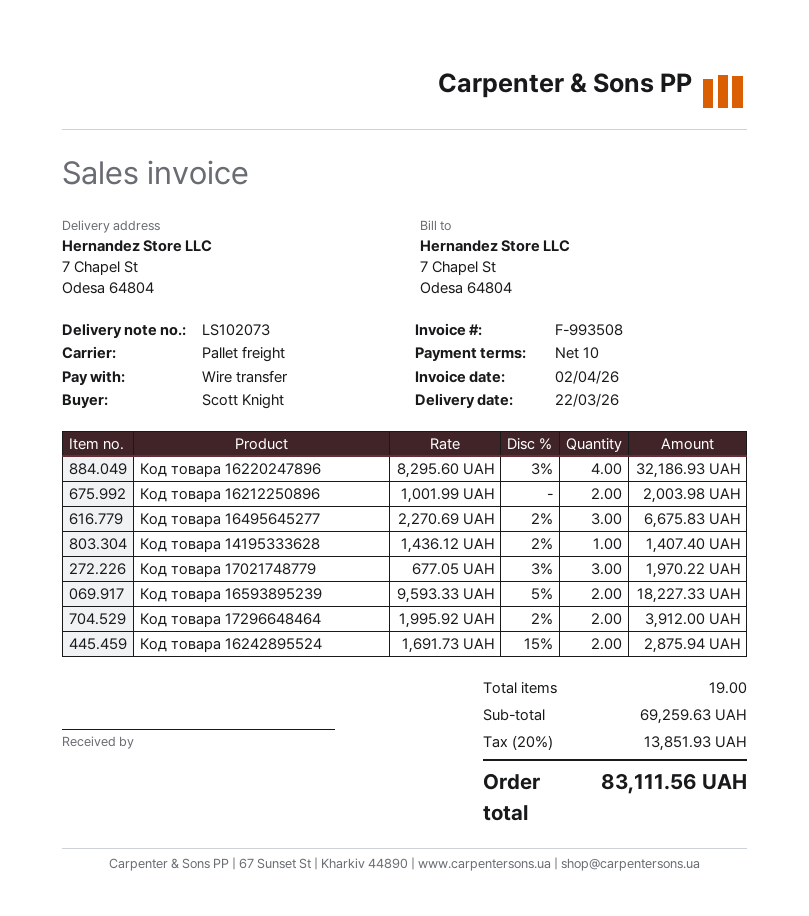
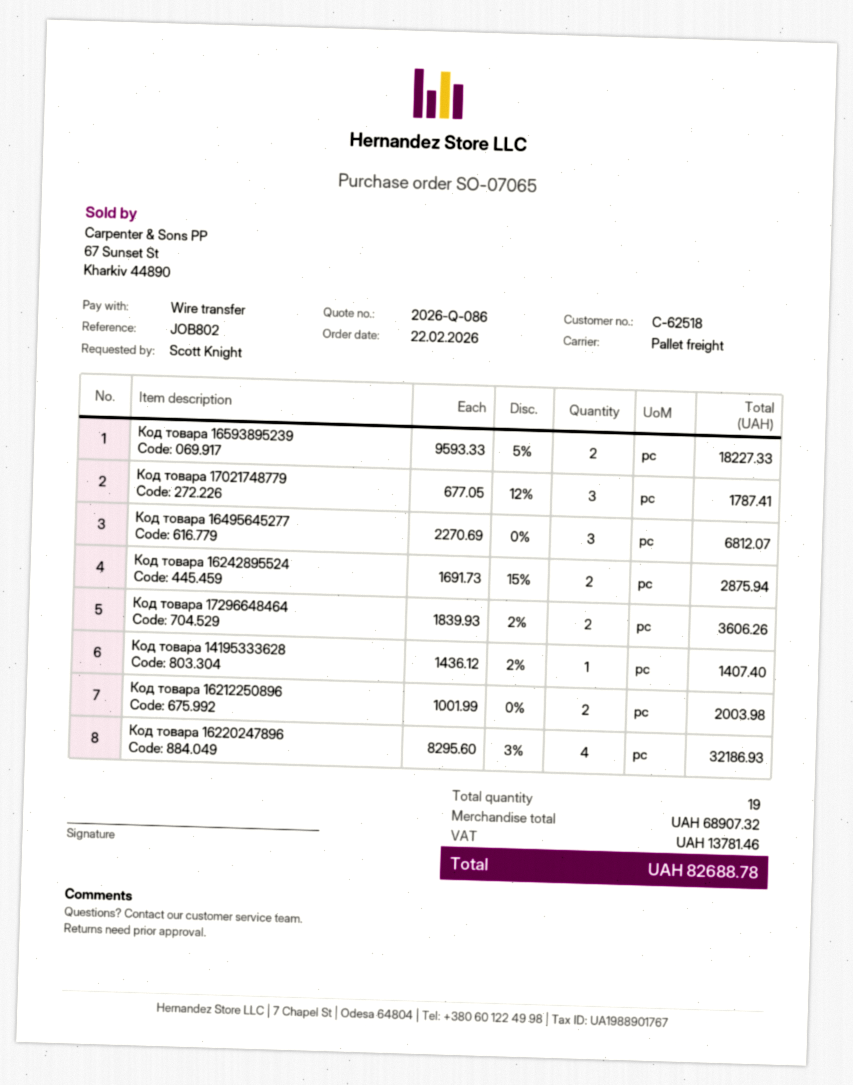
Код товара 16495645277: 3 x 2270.69 - 2% = 6675.83 -> 3 x 2270.69 = 6812.07
Код товара 17021748779: 3 x 677.05 - 3% = 1970.22 -> 3 x 677.05 - 12% = 1787.41
Код товара 17296648464: 2 x 1995.92 - 2% = 3912.00 -> 2 x 1839.93 - 2% = 3606.26
subtotal: 69259.63 -> 68907.32
tax: 13851.93 -> 13781.46
total: 83111.56 -> 82688.78

